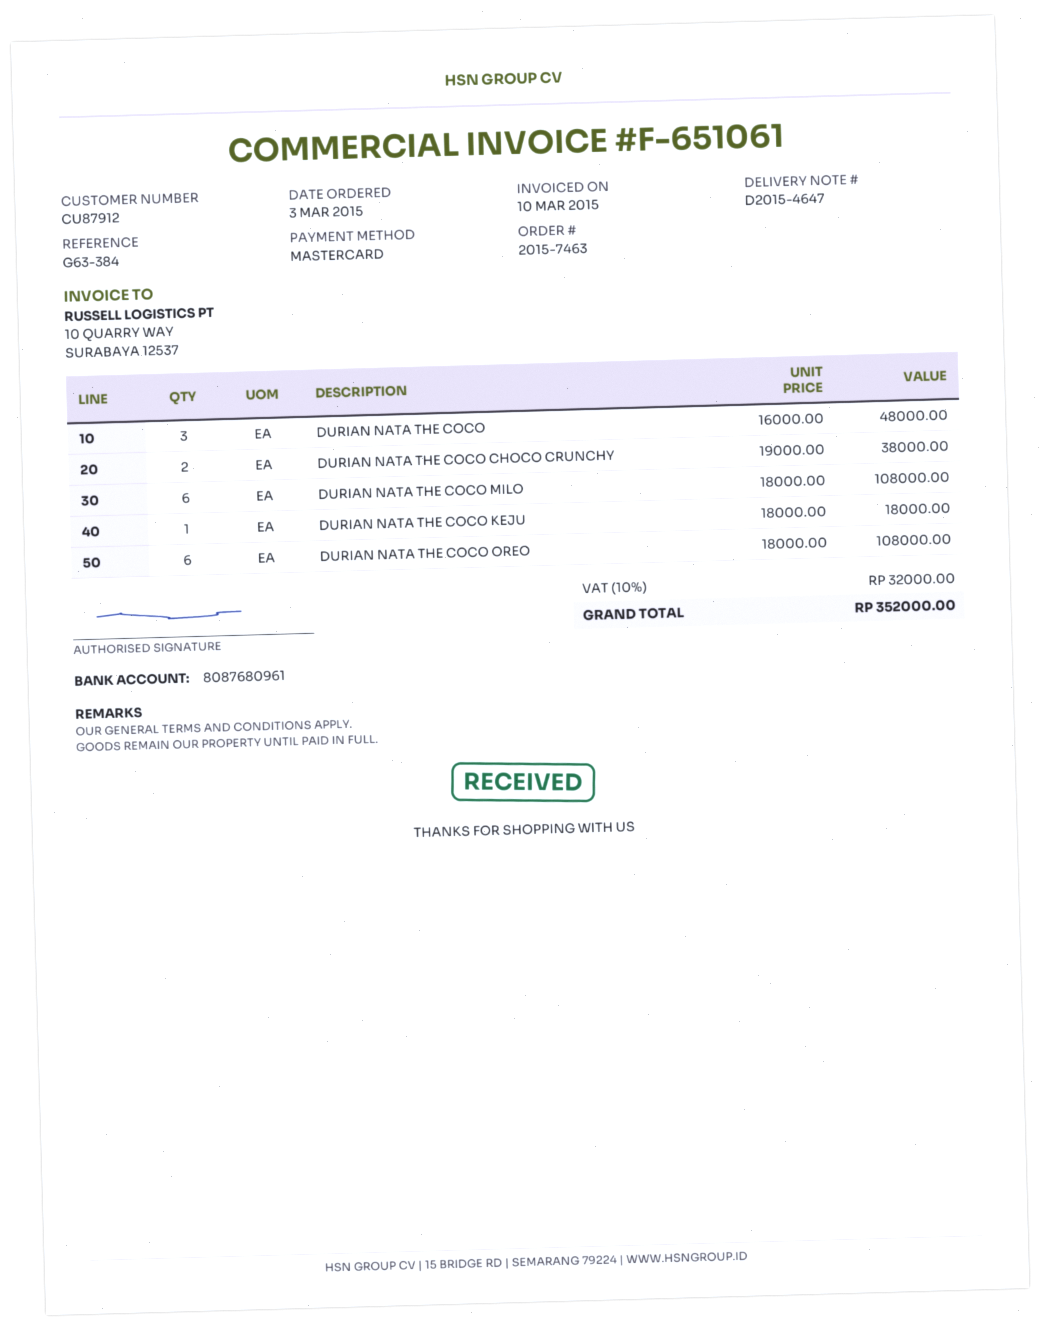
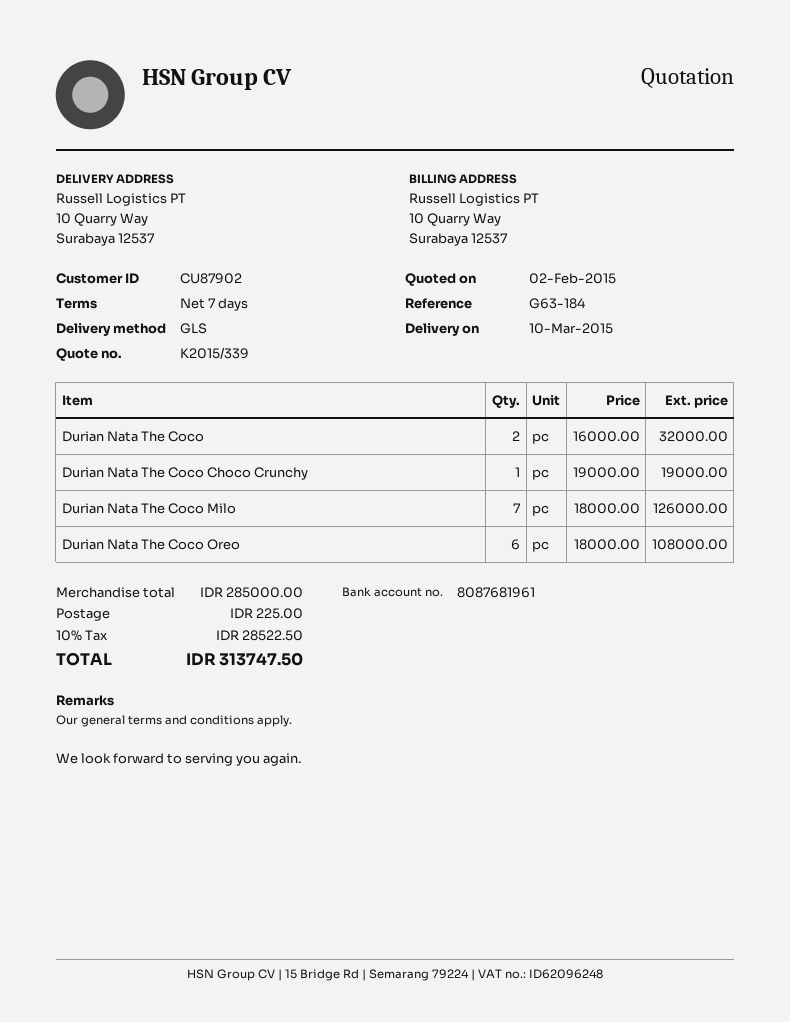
customer number: CU87912 -> CU87902
reference: G63-384 -> G63-184
bank account: 8087680961 -> 8087681961
DURIAN NATA THE COCO: 3 x 16000.00 = 48000.00 -> 2 x 16000.00 = 32000.00
DURIAN NATA THE COCO CHOCO CRUNCHY: 2 x 19000.00 = 38000.00 -> 1 x 19000.00 = 19000.00
DURIAN NATA THE COCO MILO: 6 x 18000.00 = 108000.00 -> 7 x 18000.00 = 126000.00
DURIAN NATA THE COCO KEJU: 1 x 18000.00 = 18000.00 -> none
shipping: none -> 225.00
tax: 10% = 32000.00 -> 10% = 28522.50
total: 352000.00 -> 313747.50

